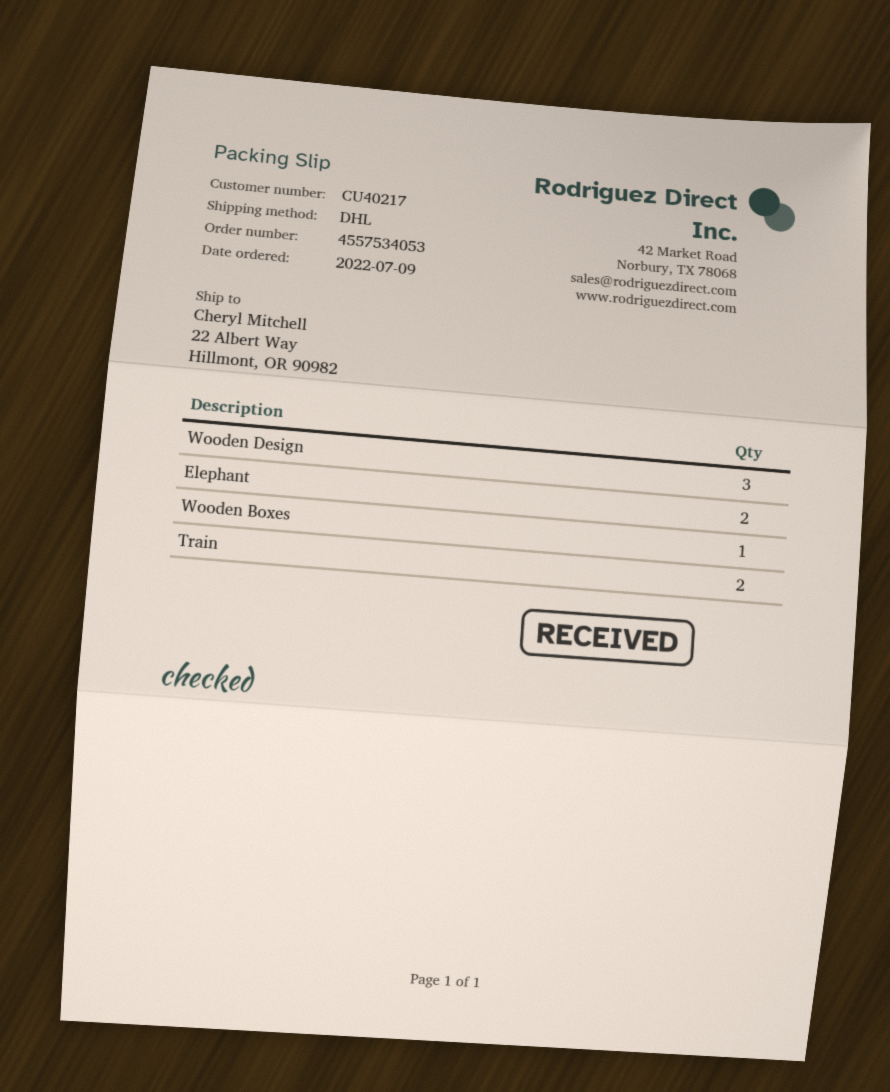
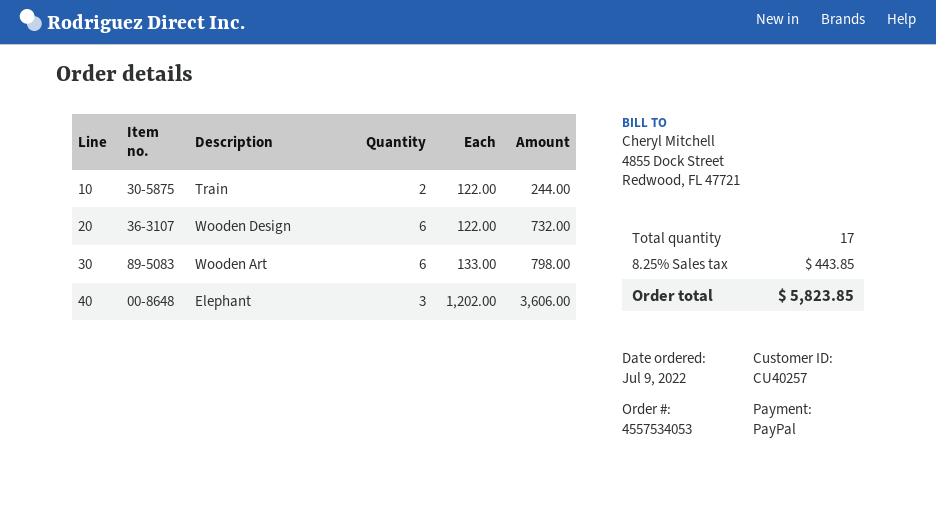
customer number: CU40217 -> CU40257
Wooden Design: 3 -> 6
Elephant: 2 -> 3
Wooden Boxes: 1 -> none
Wooden Art: none -> 6

